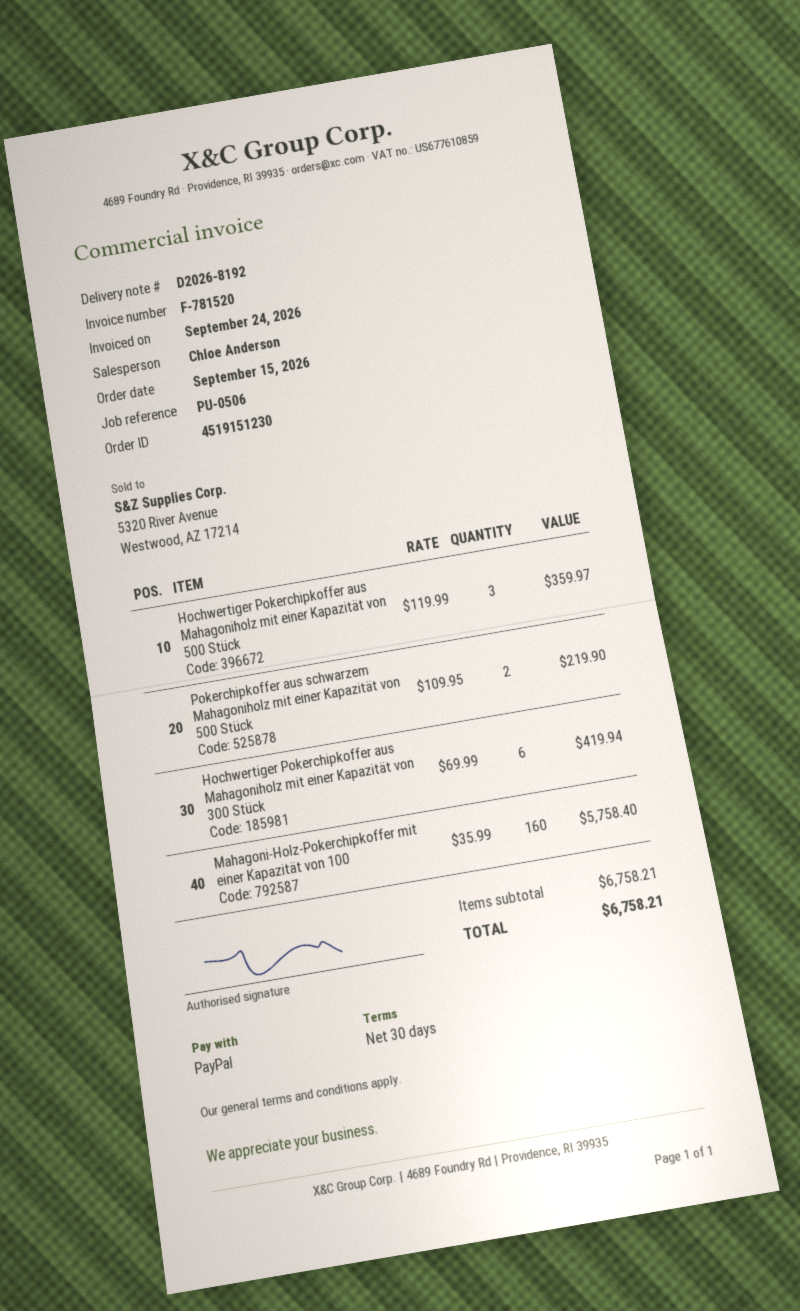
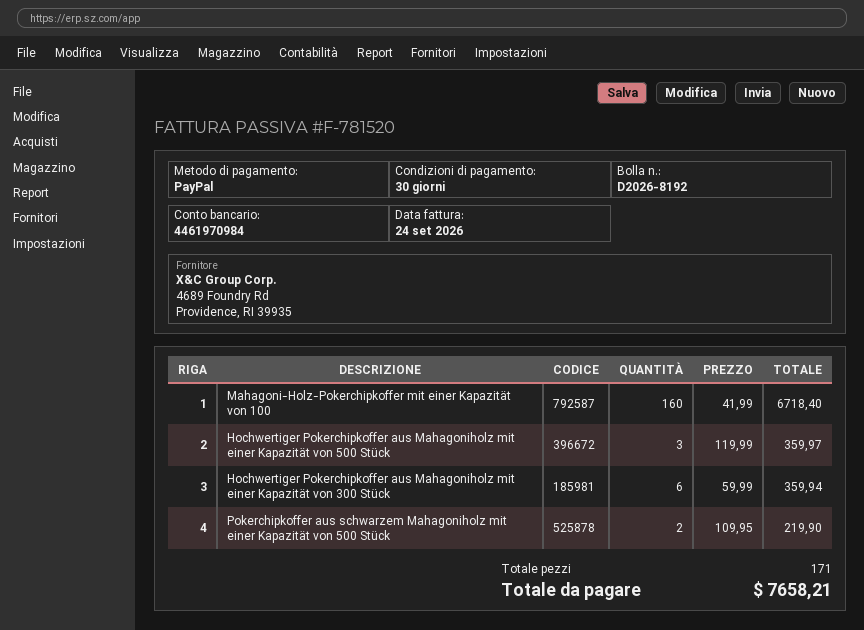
Hochwertiger Pokerchipkoffer aus Mahagoniholz mit einer Kapazität von 300 Stück: 6 x 69.99 = 419.94 -> 6 x 59.99 = 359.94
Mahagoni-Holz-Pokerchipkoffer mit einer Kapazität von 100: 160 x 35.99 = 5758.40 -> 160 x 41.99 = 6718.40
total: 6758.21 -> 7658.21

